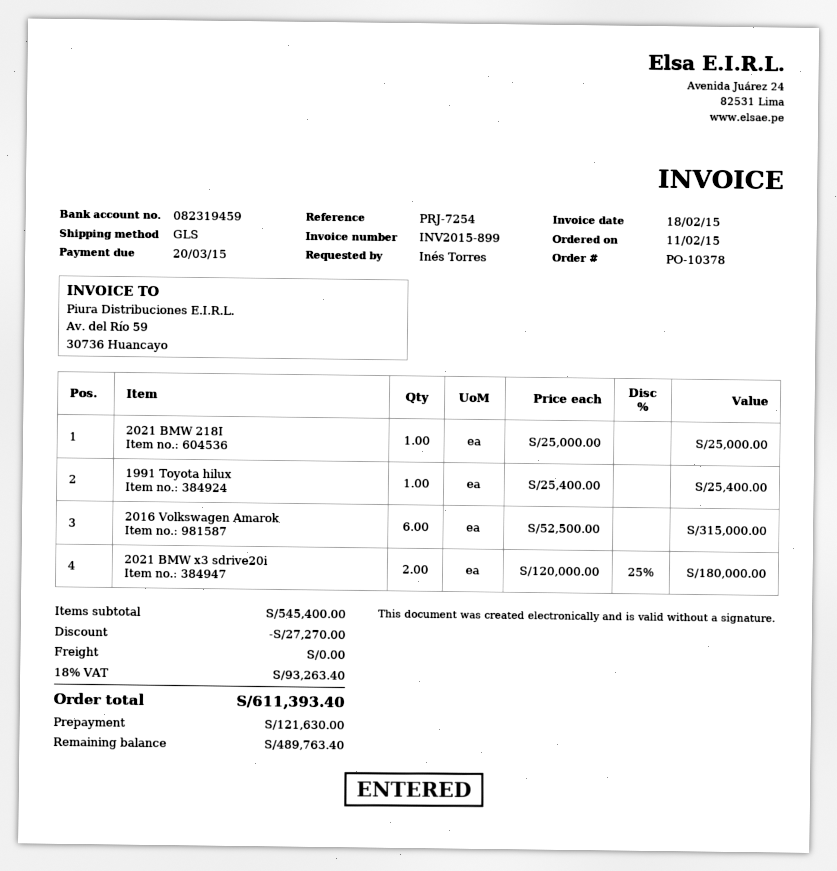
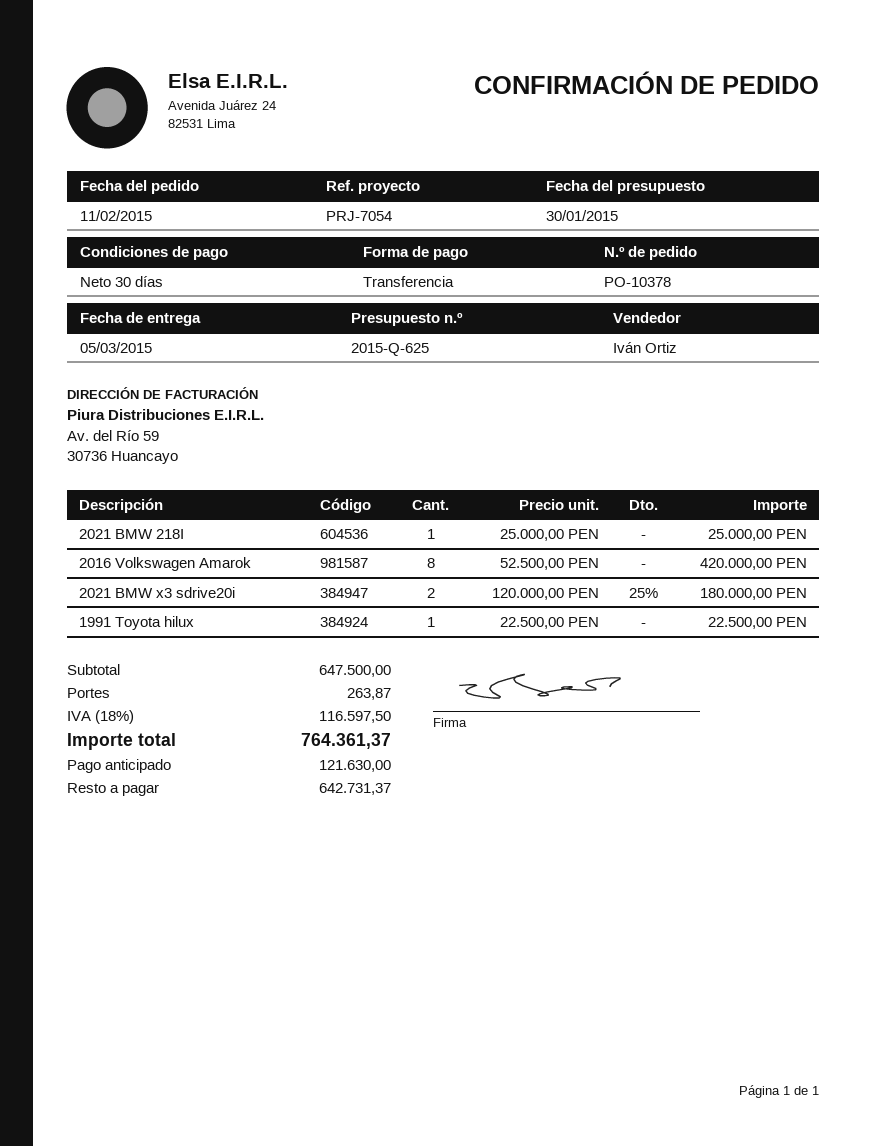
reference: PRJ-7254 -> PRJ-7054
1991 Toyota hilux: 1 x 25400.00 = 25400.00 -> 1 x 22500.00 = 22500.00
2016 Volkswagen Amarok: 6 x 52500.00 = 315000.00 -> 8 x 52500.00 = 420000.00
subtotal: 545400.00 -> 647500.00
discount: 27270.00 -> none
shipping: 0.00 -> 263.87
tax: 18% = 93263.40 -> 18% = 116597.50
total: 611393.40 -> 764361.37
balance: 489763.40 -> 642731.37

